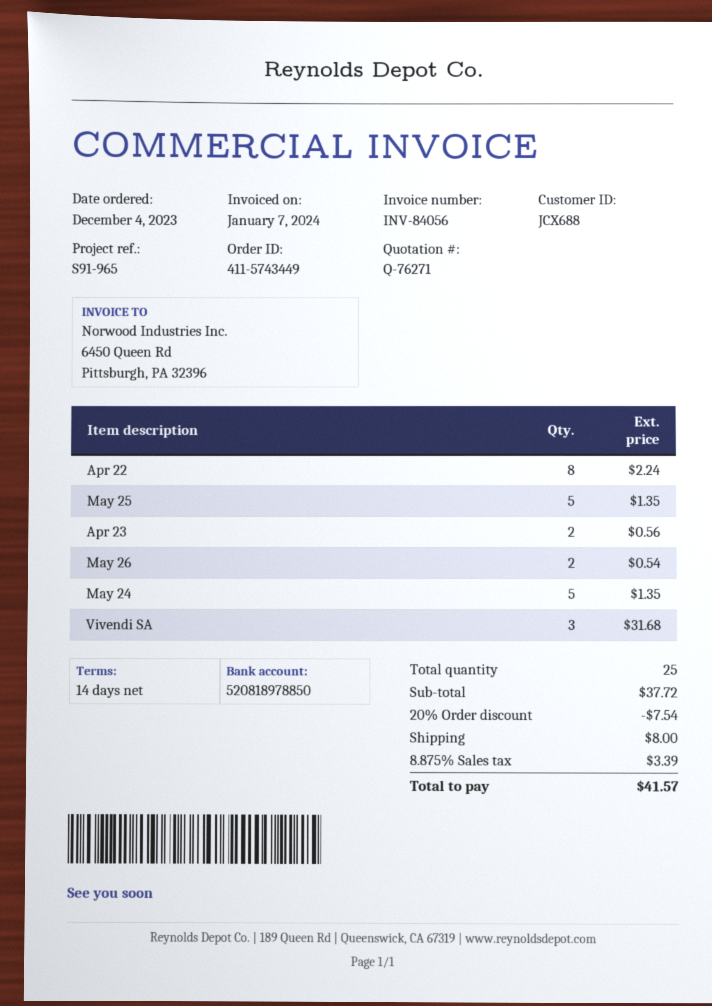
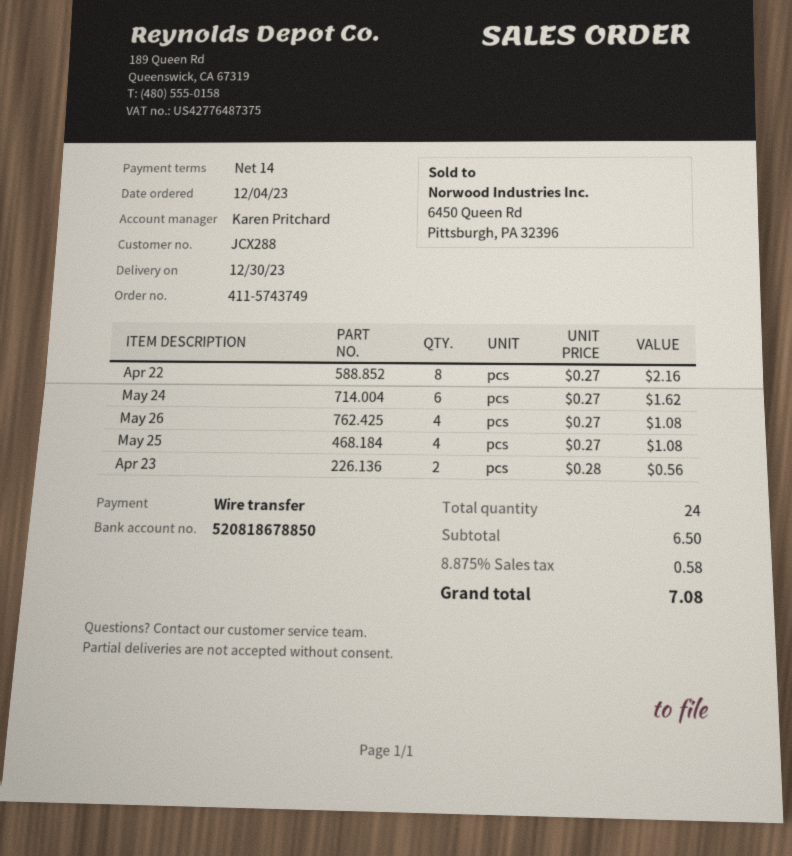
order number: 411-5743449 -> 411-5743749
customer number: JCX688 -> JCX288
bank account: 520818978850 -> 520818678850
Apr 22: 8 for 2.24 -> 8 for 2.16
May 25: 5 for 1.35 -> 4 for 1.08
May 26: 2 for 0.54 -> 4 for 1.08
May 24: 5 for 1.35 -> 6 for 1.62
Vivendi SA: 3 for 31.68 -> none
total quantity: 25 -> 24
subtotal: 37.72 -> 6.50
discount: 20% = 7.54 -> none
shipping: 8.00 -> none
tax: 8.875% = 3.39 -> 8.875% = 0.58
total: 41.57 -> 7.08

